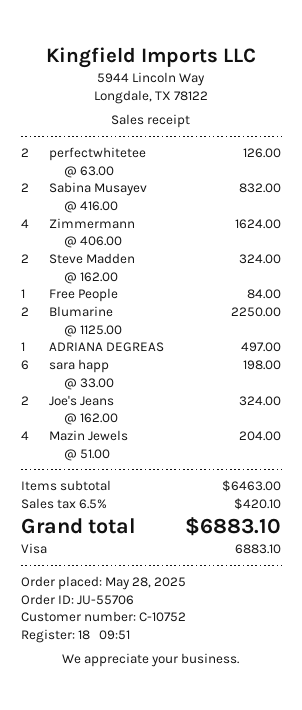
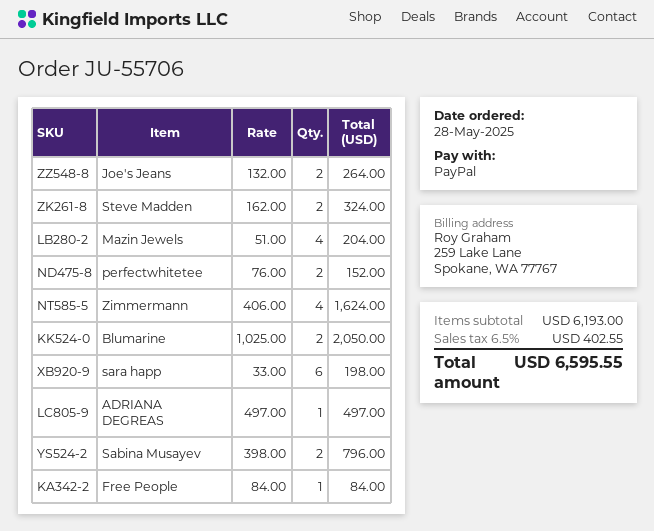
payment method: Visa -> PayPal
perfectwhitetee: 2 x 63.00 = 126.00 -> 2 x 76.00 = 152.00
Sabina Musayev: 2 x 416.00 = 832.00 -> 2 x 398.00 = 796.00
Blumarine: 2 x 1125.00 = 2250.00 -> 2 x 1025.00 = 2050.00
Joe's Jeans: 2 x 162.00 = 324.00 -> 2 x 132.00 = 264.00
subtotal: 6463.00 -> 6193.00
tax: 6.5% = 420.10 -> 6.5% = 402.55
total: 6883.10 -> 6595.55

